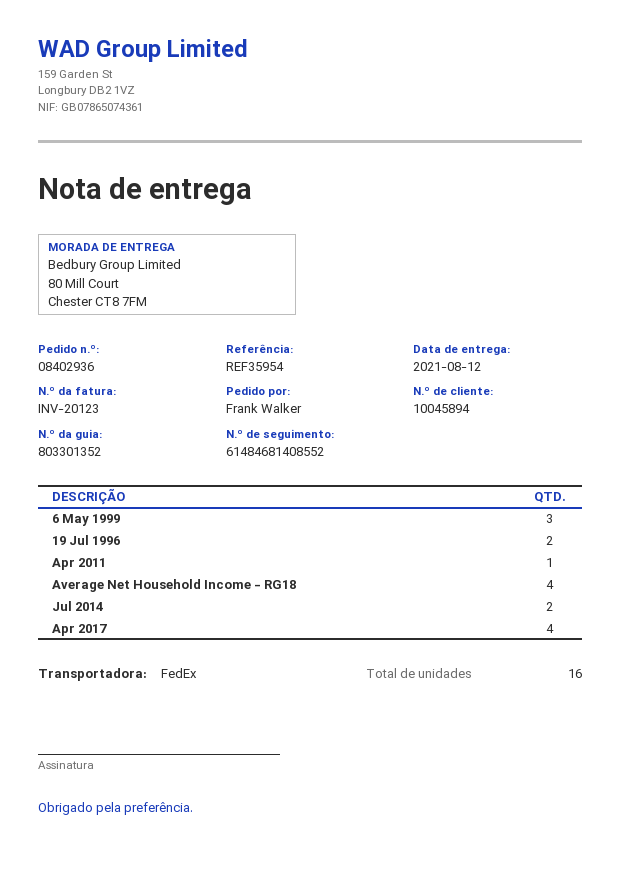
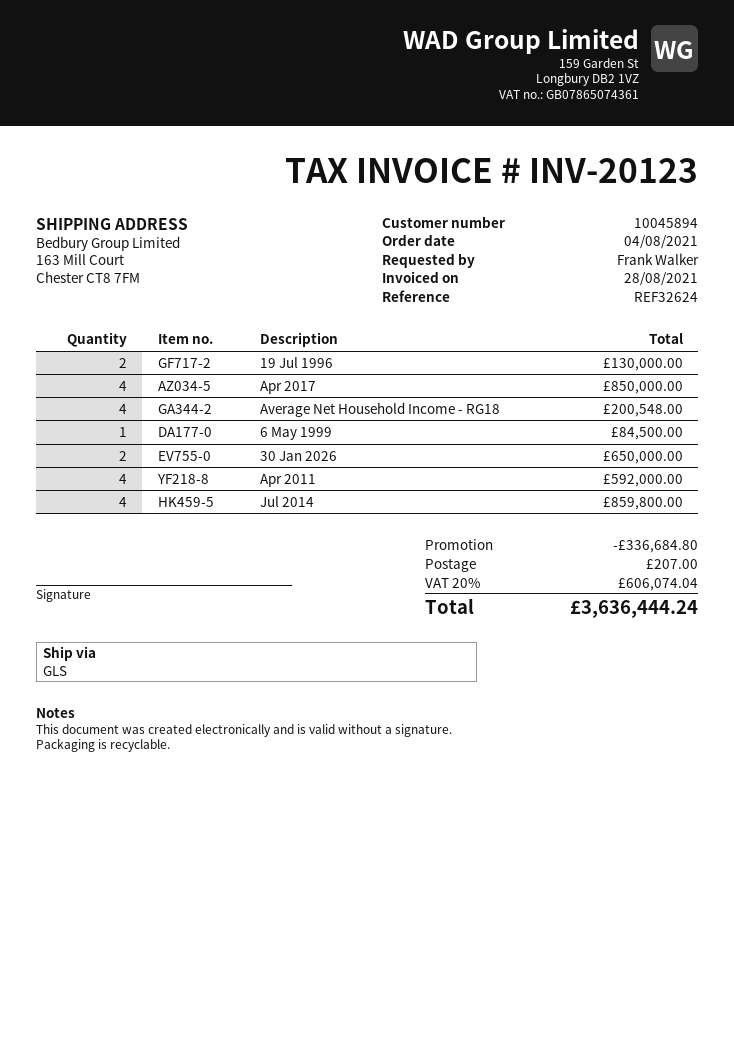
reference: REF35954 -> REF32624
shipping method: FedEx -> GLS
ship to: 80 Mill Court, Chester CT8 7FM -> 163 Mill Court, Chester CT8 7FM
6 May 1999: 3 -> 1
Apr 2011: 1 -> 4
Jul 2014: 2 -> 4
30 Jan 2026: none -> 2

